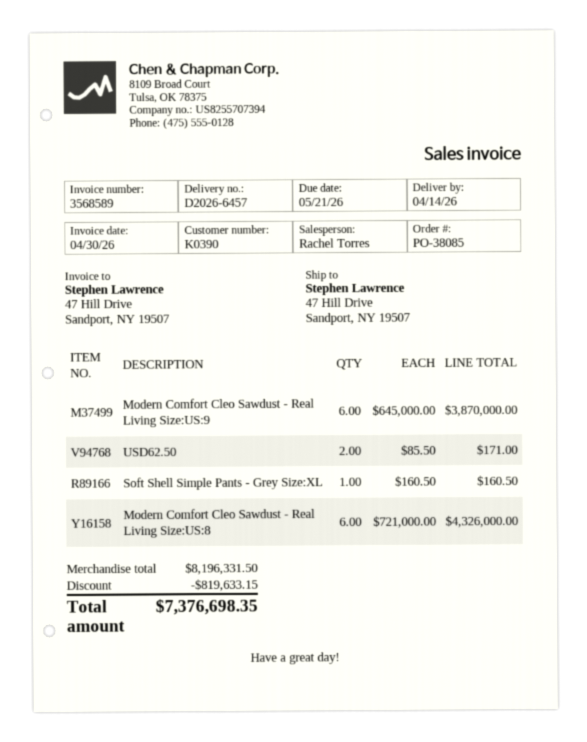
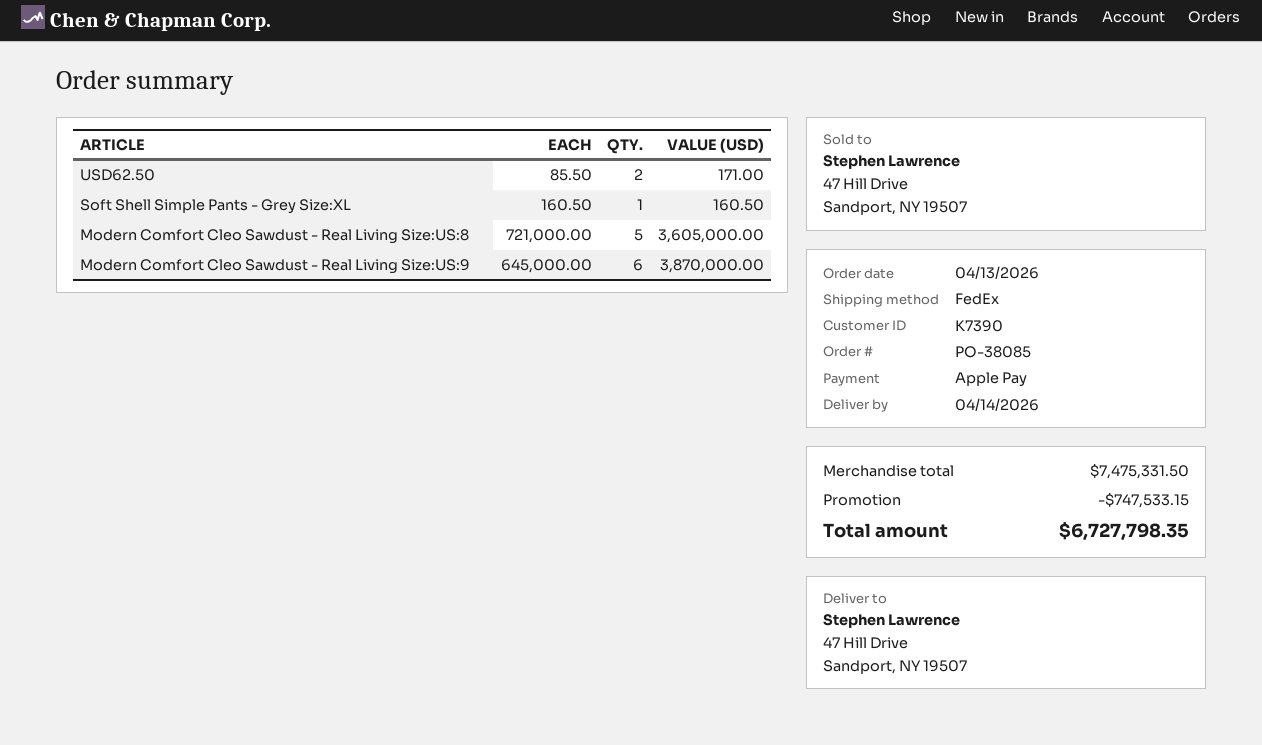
customer number: K0390 -> K7390
Modern Comfort Cleo Sawdust - Real Living Size:US:8: 6 x 721000.00 = 4326000.00 -> 5 x 721000.00 = 3605000.00
subtotal: 8196331.50 -> 7475331.50
discount: 819633.15 -> 747533.15
total: 7376698.35 -> 6727798.35

